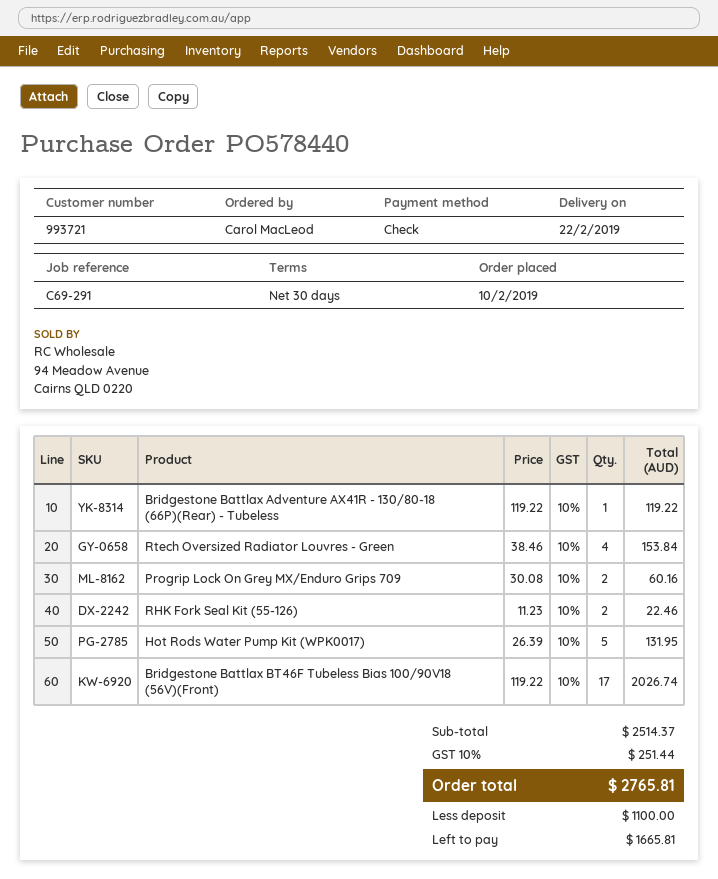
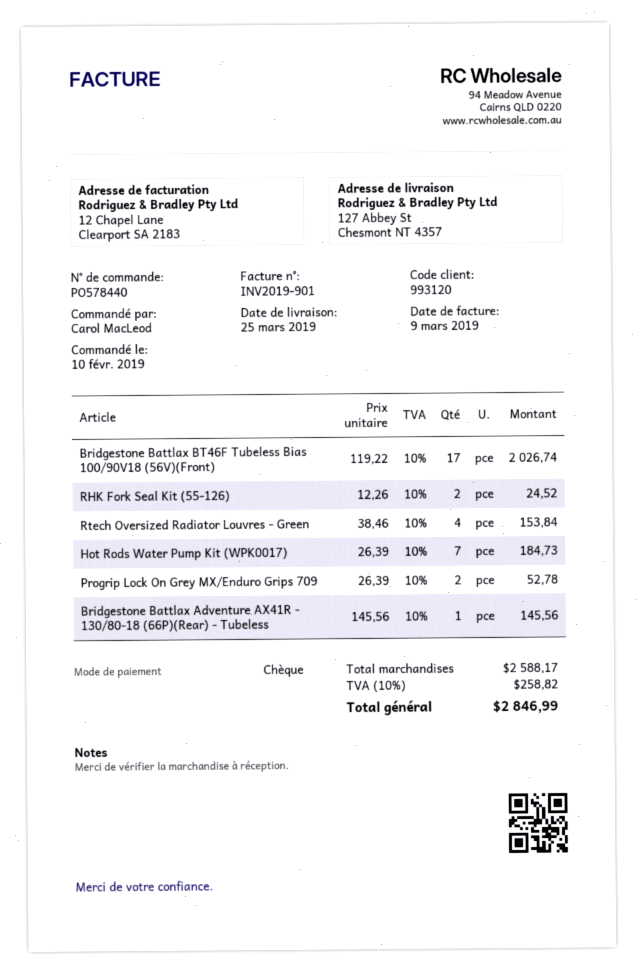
delivery date: 2019-02-22 -> 2019-03-25
customer number: 993721 -> 993120
Bridgestone Battlax Adventure AX41R - 130/80-18 (66P)(Rear) - Tubeless: 1 x 119.22 = 119.22 -> 1 x 145.56 = 145.56
Progrip Lock On Grey MX/Enduro Grips 709: 2 x 30.08 = 60.16 -> 2 x 26.39 = 52.78
RHK Fork Seal Kit (55-126): 2 x 11.23 = 22.46 -> 2 x 12.26 = 24.52
Hot Rods Water Pump Kit (WPK0017): 5 x 26.39 = 131.95 -> 7 x 26.39 = 184.73
subtotal: 2514.37 -> 2588.17
tax: 10% = 251.44 -> 10% = 258.82
total: 2765.81 -> 2846.99

